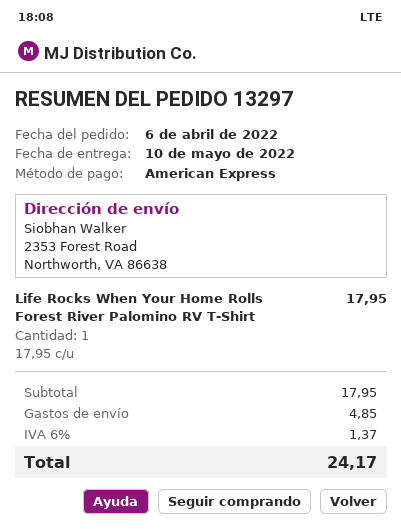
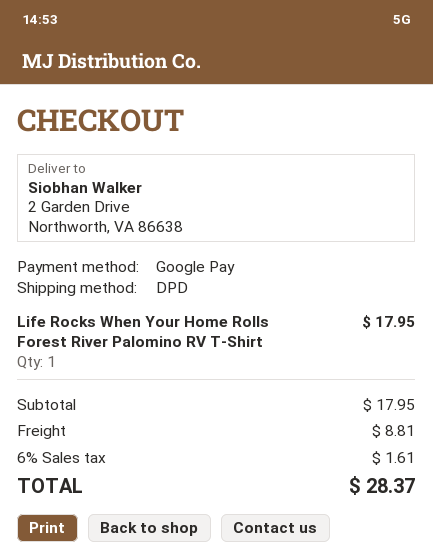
payment method: American Express -> Google Pay
ship to: 2353 Forest Road, Northworth, VA 86638 -> 2 Garden Drive, Northworth, VA 86638
shipping: 4.85 -> 8.81
tax: 6% = 1.37 -> 6% = 1.61
total: 24.17 -> 28.37

